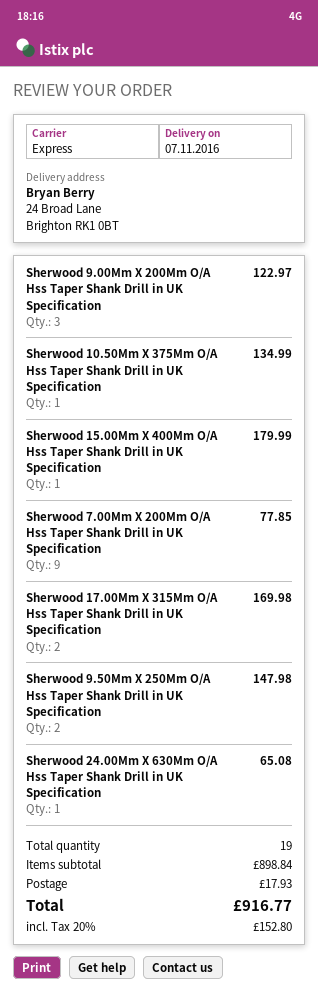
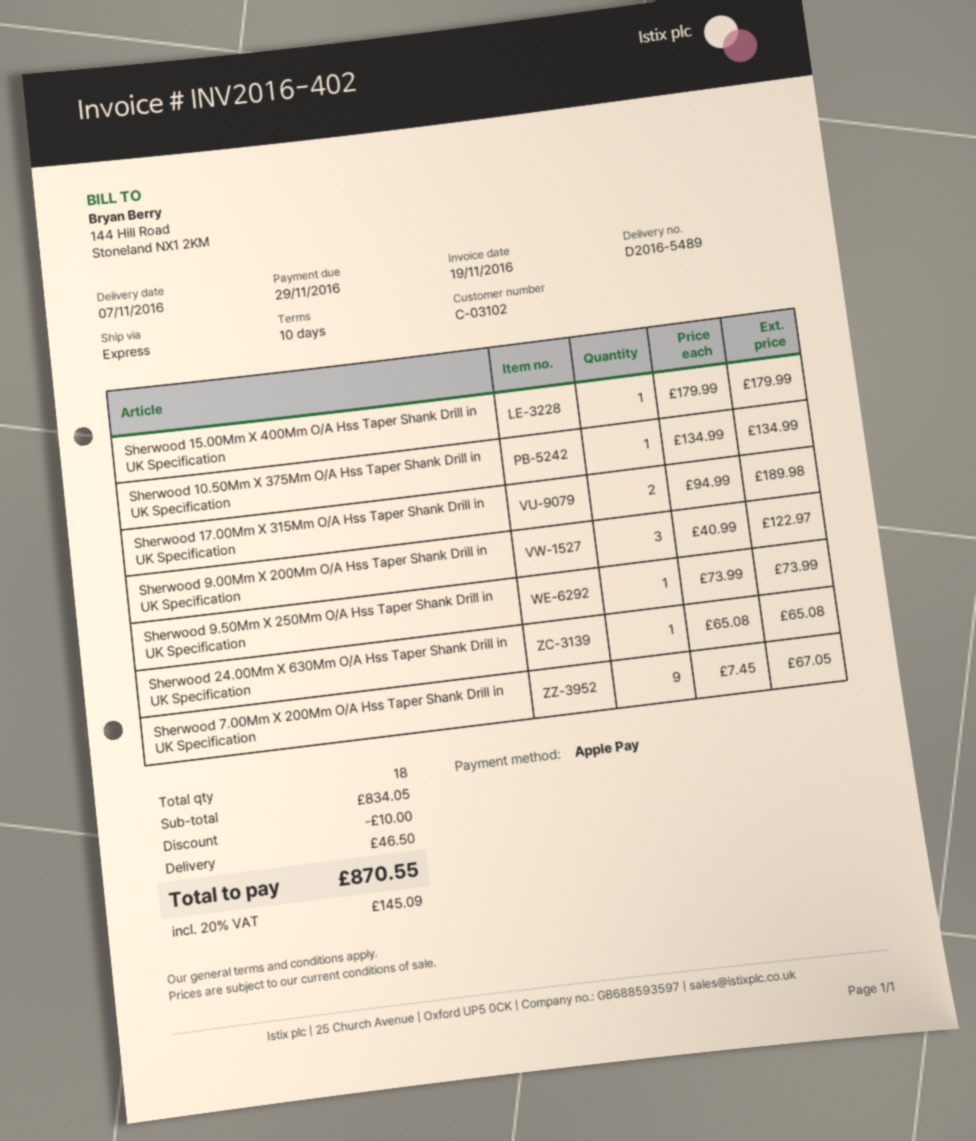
Sherwood 7.00Mm X 200Mm O/A Hss Taper Shank Drill in UK Specification: 9 for 77.85 -> 9 for 67.05
Sherwood 17.00Mm X 315Mm O/A Hss Taper Shank Drill in UK Specification: 2 for 169.98 -> 2 for 189.98
Sherwood 9.50Mm X 250Mm O/A Hss Taper Shank Drill in UK Specification: 2 for 147.98 -> 1 for 73.99
total quantity: 19 -> 18
subtotal: 898.84 -> 834.05
discount: none -> 10.00
shipping: 17.93 -> 46.50
tax: 20% = 152.80 -> 20% = 145.09
total: 916.77 -> 870.55

